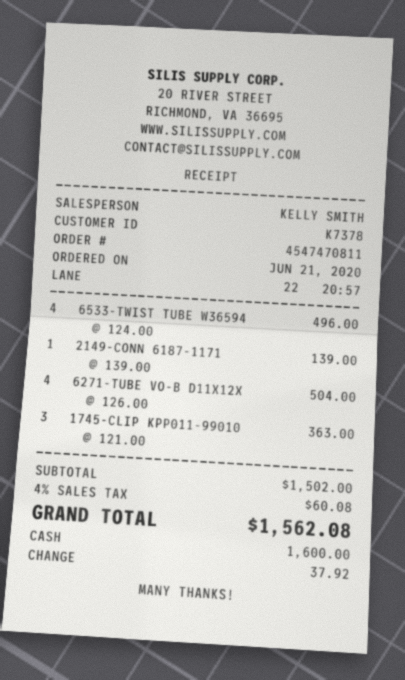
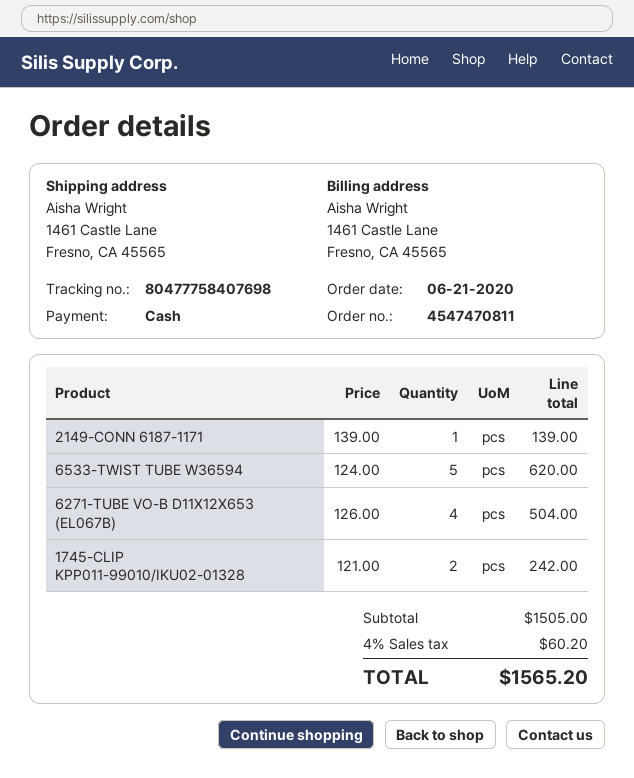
6533-TWIST TUBE W36594: 4 x 124.00 = 496.00 -> 5 x 124.00 = 620.00
1745-CLIP KPP011-99010: 3 x 121.00 = 363.00 -> 2 x 121.00 = 242.00
subtotal: 1502.00 -> 1505.00
tax: 4% = 60.08 -> 4% = 60.20
total: 1562.08 -> 1565.20

